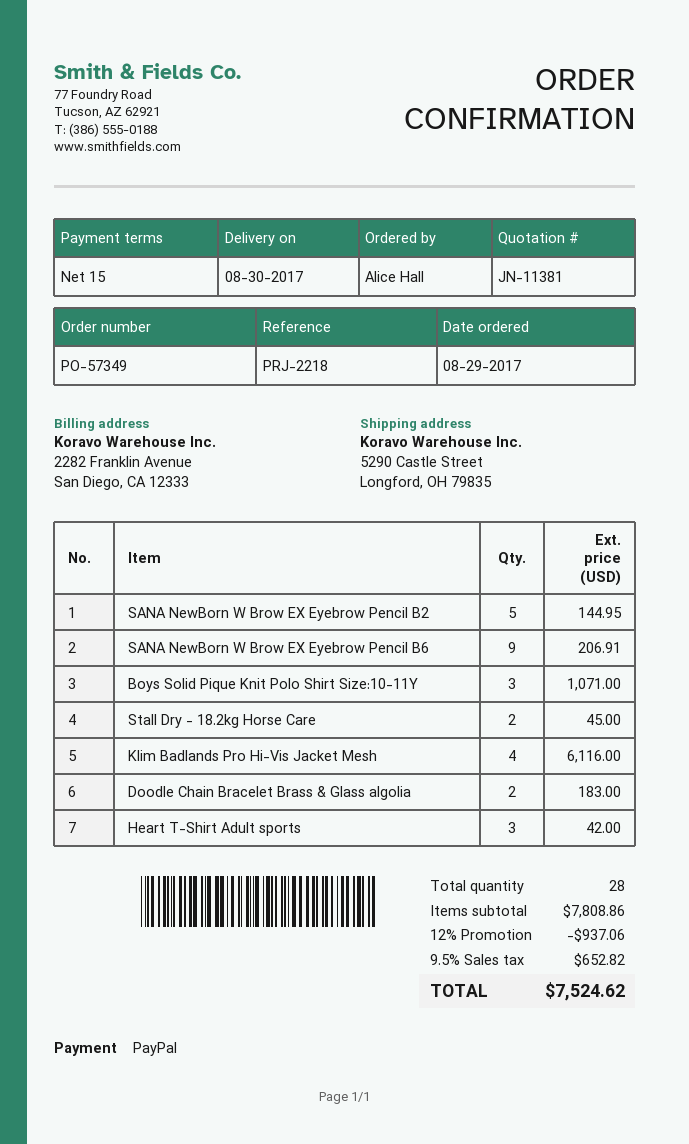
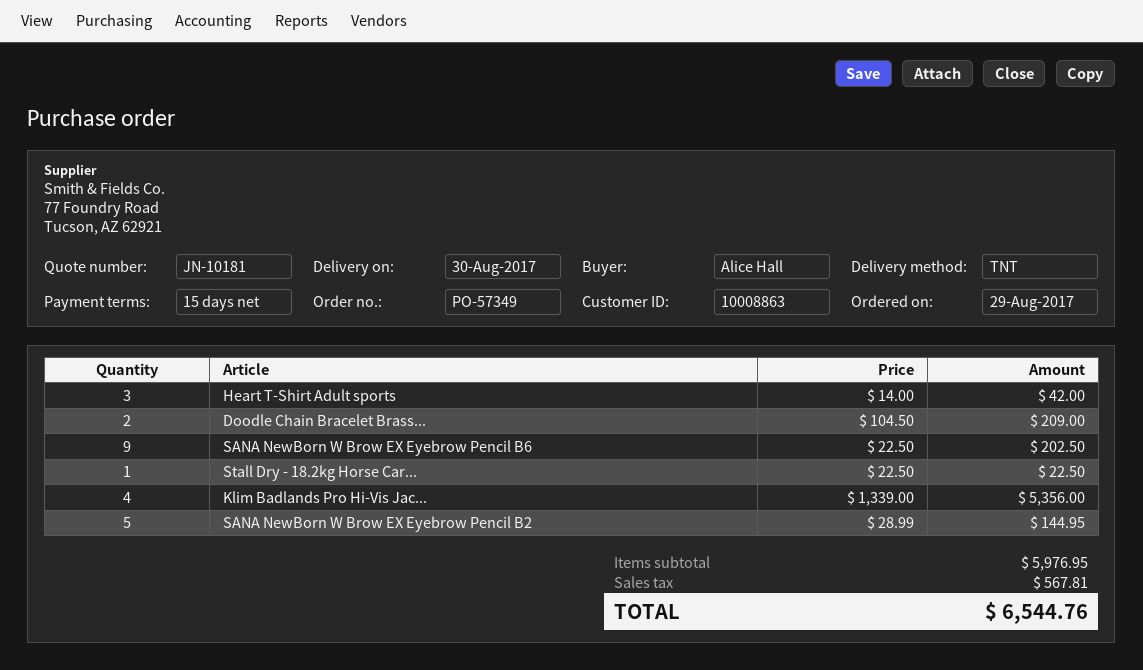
quote number: JN-11381 -> JN-10181
SANA NewBorn W Brow EX Eyebrow Pencil B6: 9 for 206.91 -> 9 for 202.50
Boys Solid Pique Knit Polo Shirt Size:10-11Y: 3 for 1071.00 -> none
Stall Dry - 18.2kg Horse Care: 2 for 45.00 -> 1 for 22.50
Klim Badlands Pro Hi-Vis Jacket Mesh: 4 for 6116.00 -> 4 for 5356.00
Doodle Chain Bracelet Brass & Glass algolia: 2 for 183.00 -> 2 for 209.00
subtotal: 7808.86 -> 5976.95
discount: 12% = 937.06 -> none
tax: 652.82 -> 567.81
total: 7524.62 -> 6544.76

